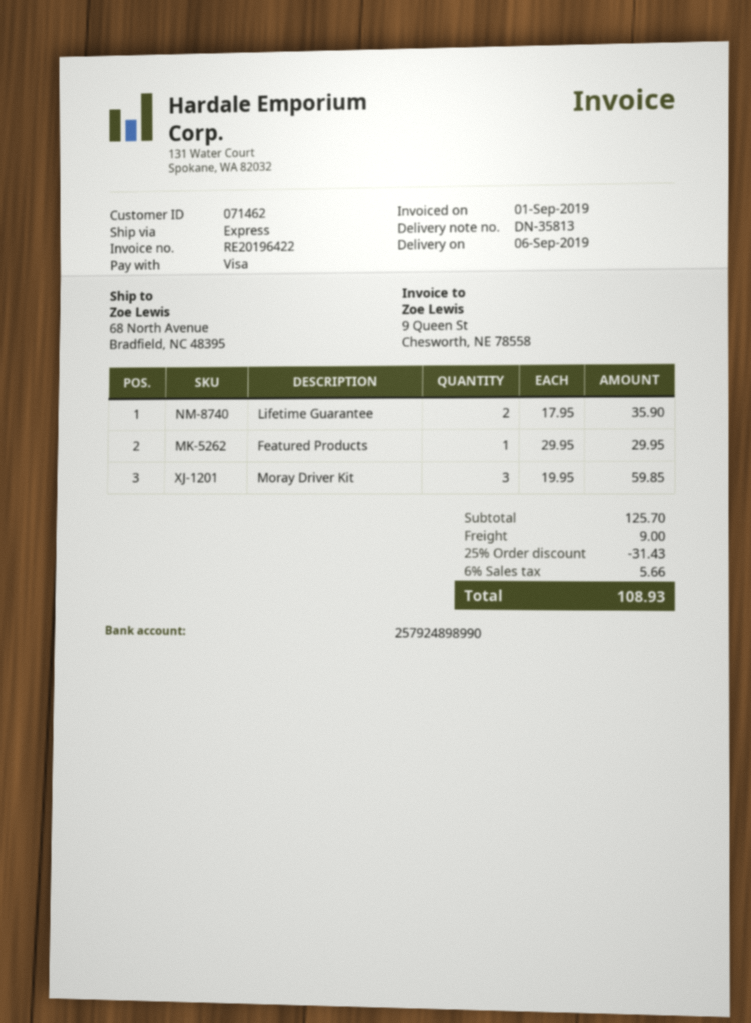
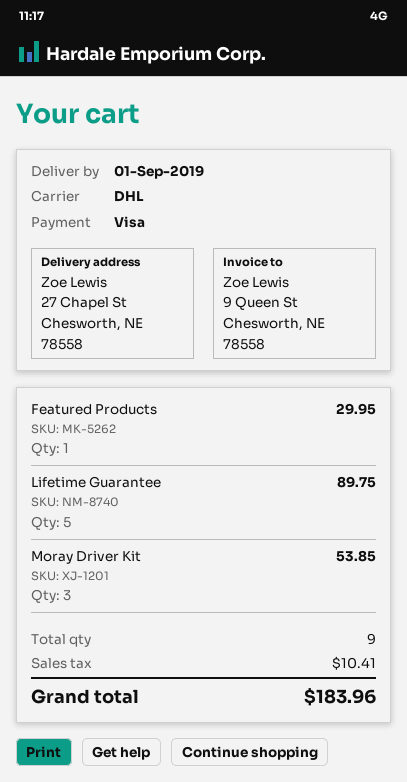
delivery date: 2019-09-06 -> 2019-09-01
shipping method: express -> DHL
ship to: 68 North Avenue, Bradfield, NC 48395 -> 27 Chapel St, Chesworth, NE 78558
Lifetime Guarantee: 2 for 35.90 -> 5 for 89.75
Moray Driver Kit: 3 for 59.85 -> 3 for 53.85
discount: 25% = 31.43 -> none
shipping: 9.00 -> none
tax: 5.66 -> 10.41
total: 108.93 -> 183.96

